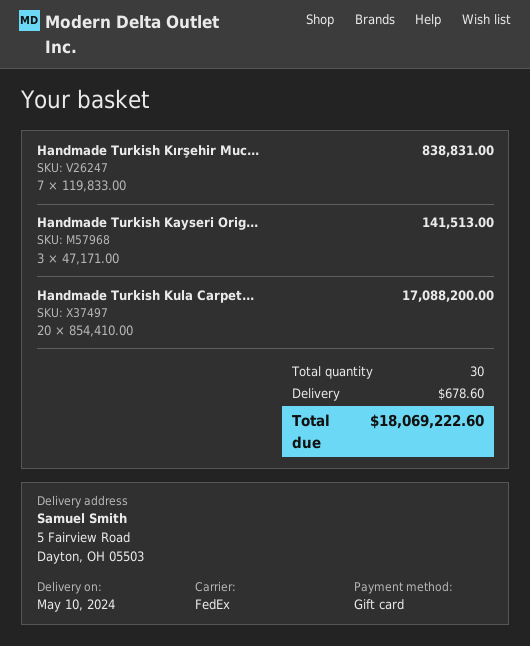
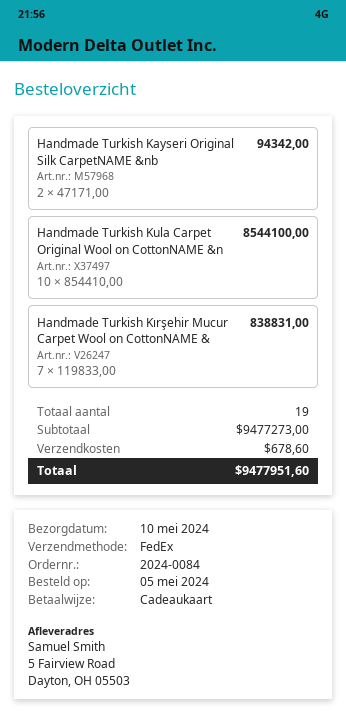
Handmade Turkish Kayseri Orig...: 3 x 47171.00 = 141513.00 -> 2 x 47171.00 = 94342.00
Handmade Turkish Kula Carpet...: 20 x 854410.00 = 17088200.00 -> 10 x 854410.00 = 8544100.00
total quantity: 30 -> 19
total: 18069222.60 -> 9477951.60

